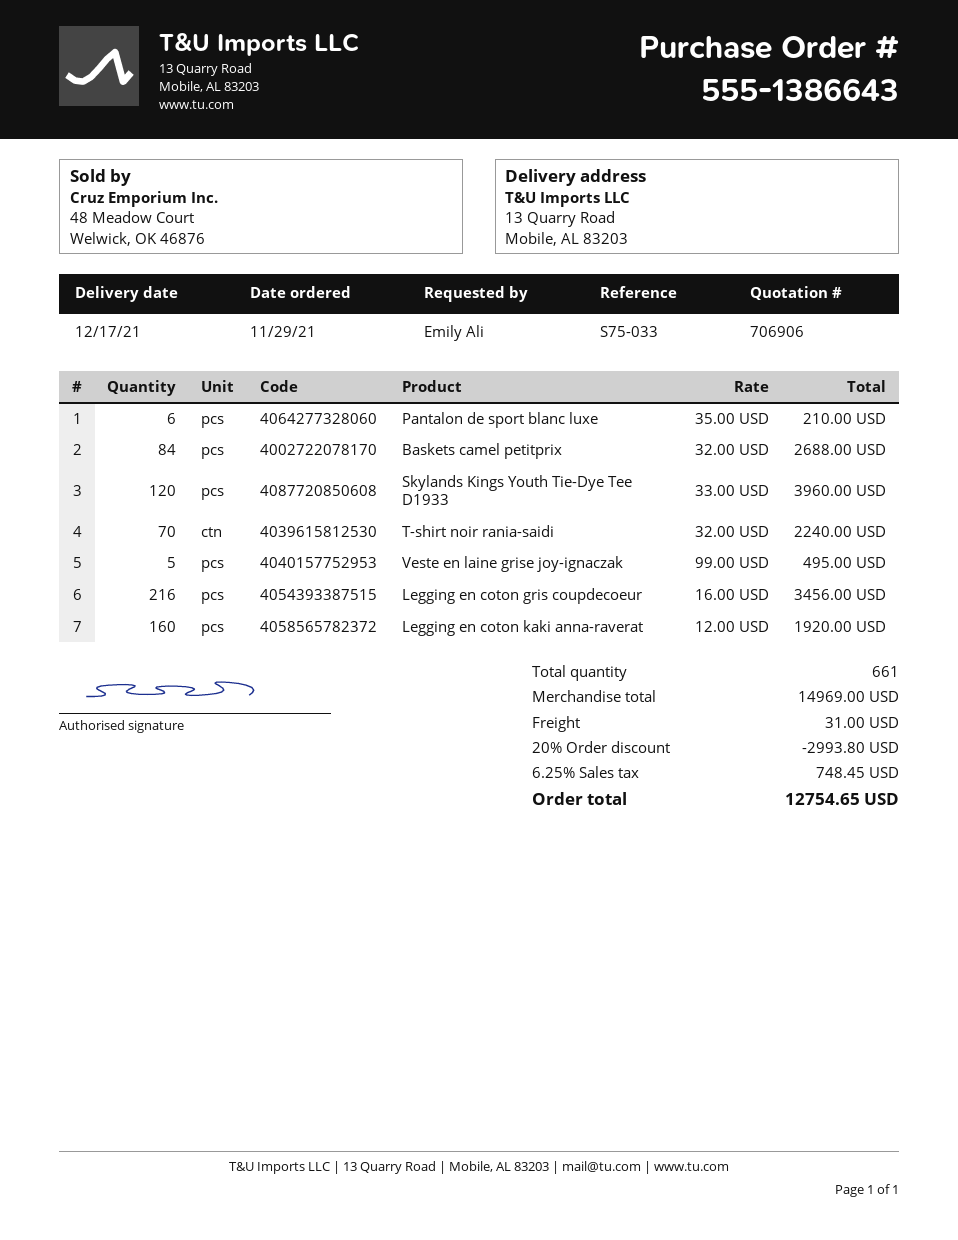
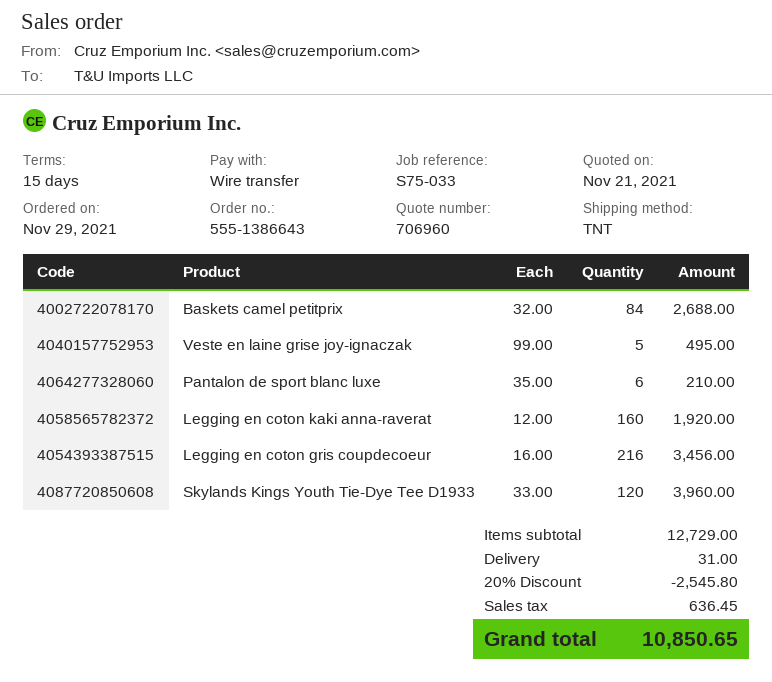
quote number: 706906 -> 706960
T-shirt noir rania-saidi: 70 x 32.00 = 2240.00 -> none
subtotal: 14969.00 -> 12729.00
discount: 20% = 2993.80 -> 20% = 2545.80
tax: 748.45 -> 636.45
total: 12754.65 -> 10850.65

